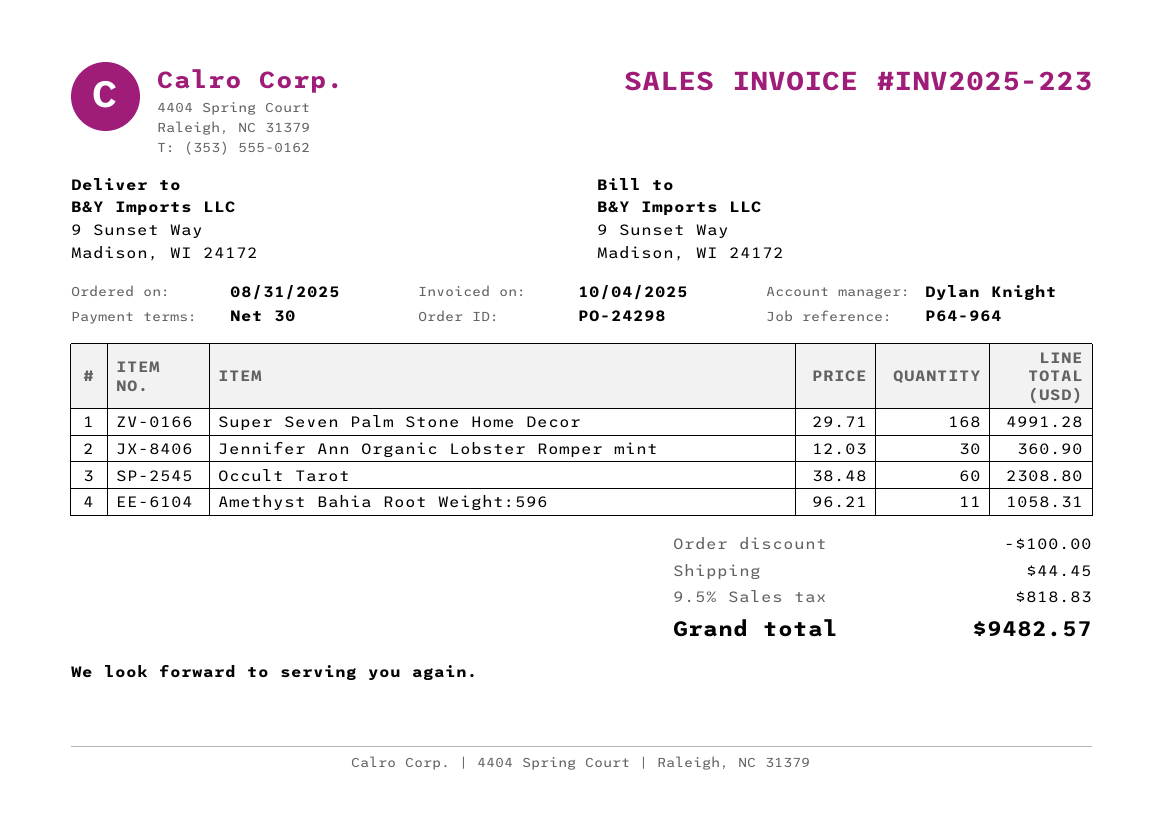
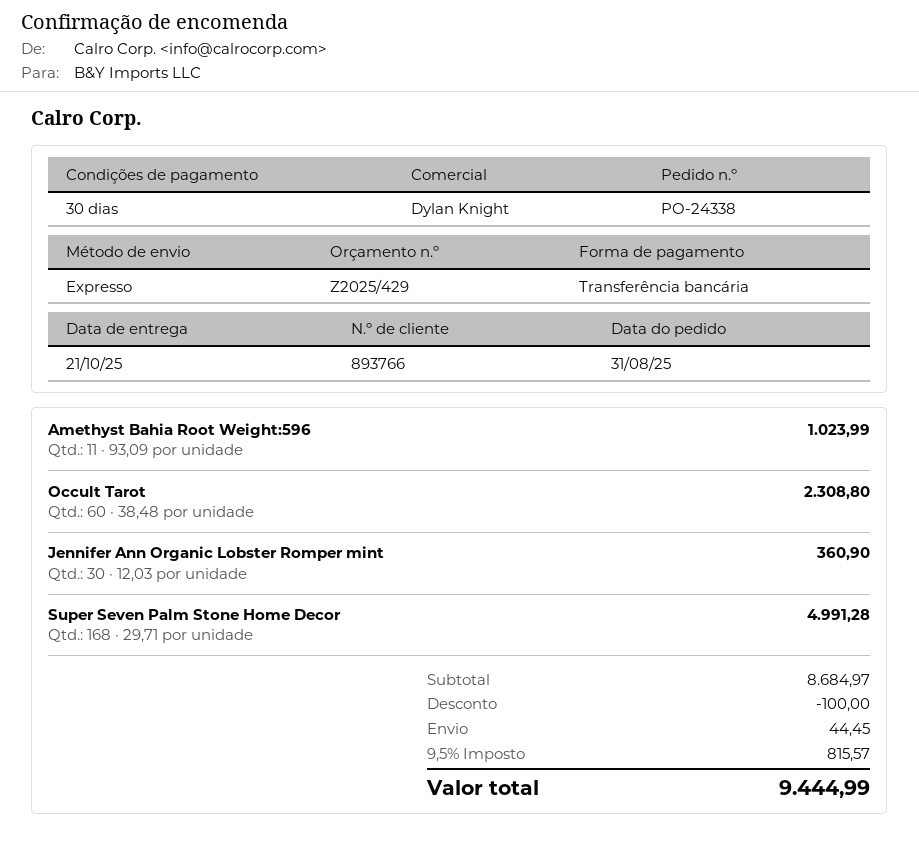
order number: PO-24298 -> PO-24338
Amethyst Bahia Root Weight:596: 11 x 96.21 = 1058.31 -> 11 x 93.09 = 1023.99
tax: 9.5% = 818.83 -> 9.5% = 815.57
total: 9482.57 -> 9444.99

